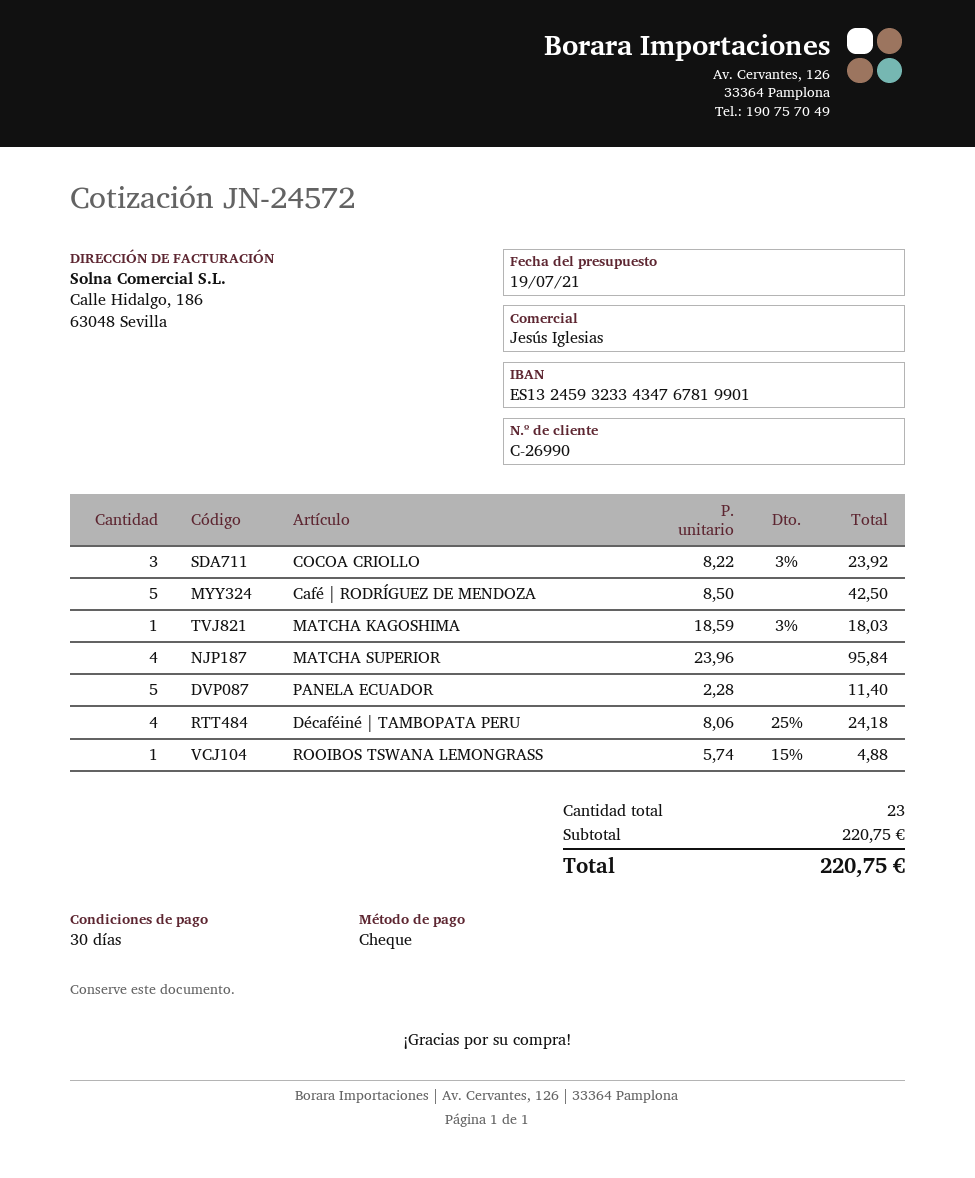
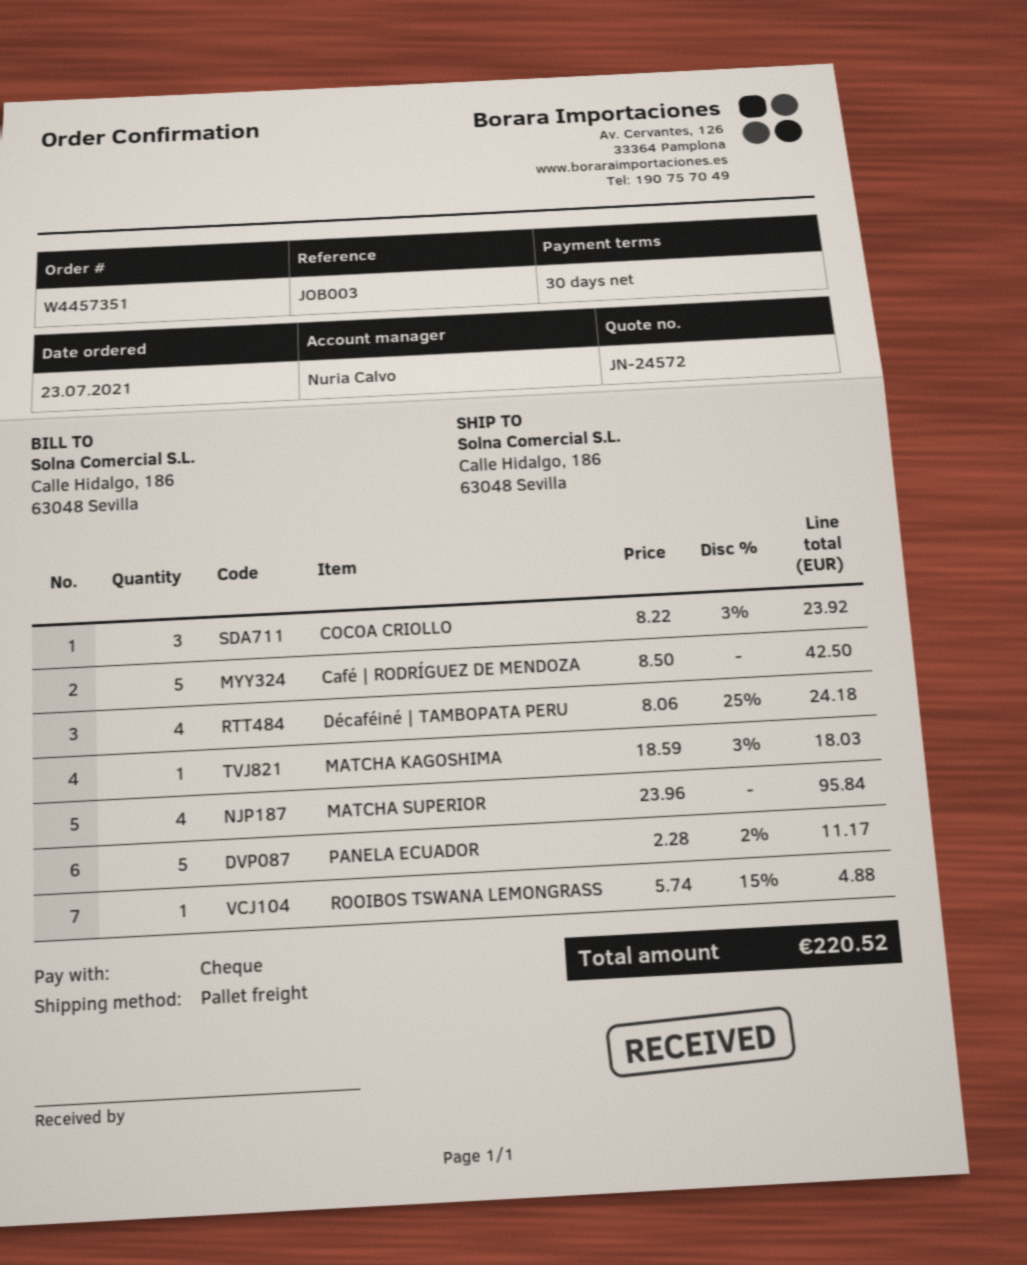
sales rep: Jesús Iglesias -> Nuria Calvo
PANELA ECUADOR: 5 x 2.28 = 11.40 -> 5 x 2.28 - 2% = 11.17
total: 220.75 -> 220.52

